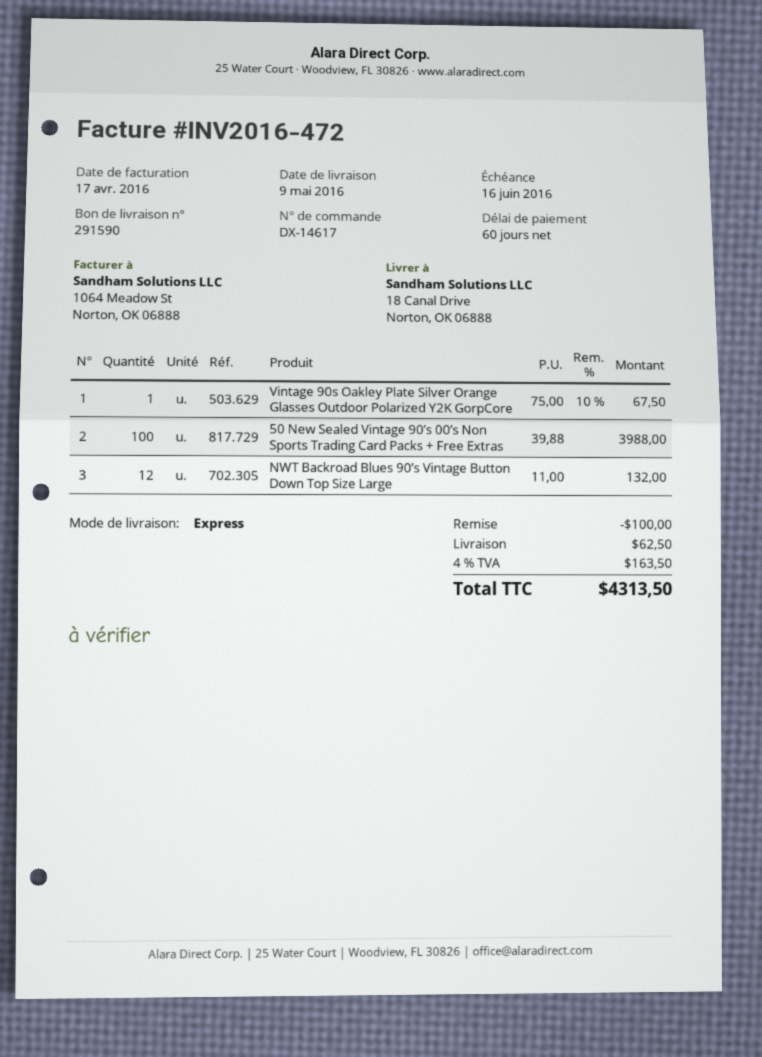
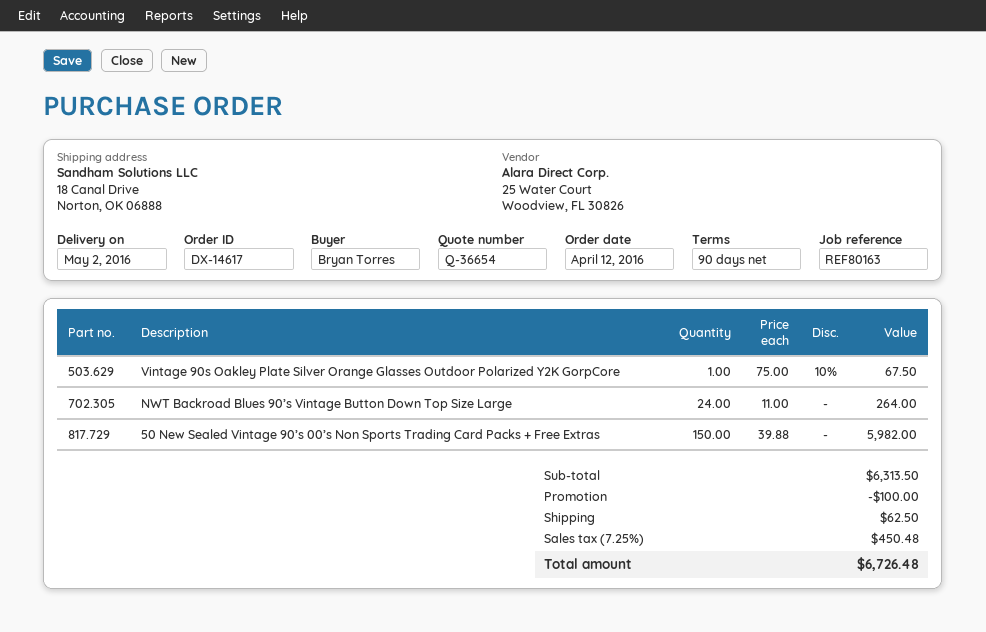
delivery date: 2016-05-09 -> 2016-05-02
payment terms: 60 days -> 90 days
50 New Sealed Vintage 90’s 00’s Non Sports Trading Card Packs + Free Extras: 100 x 39.88 = 3988.00 -> 150 x 39.88 = 5982.00
NWT Backroad Blues 90’s Vintage Button Down Top Size Large: 12 x 11.00 = 132.00 -> 24 x 11.00 = 264.00
tax: 4% = 163.50 -> 7.25% = 450.48
total: 4313.50 -> 6726.48

